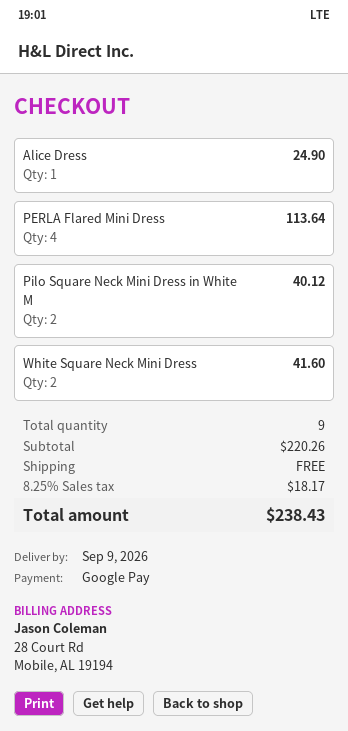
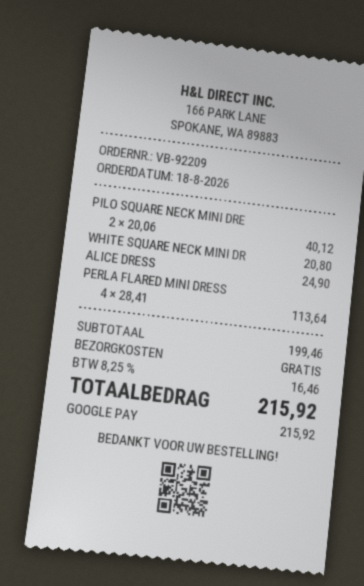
White Square Neck Mini Dress: 2 for 41.60 -> 1 for 20.80
subtotal: 220.26 -> 199.46
tax: 8.25% = 18.17 -> 8.25% = 16.46
total: 238.43 -> 215.92

